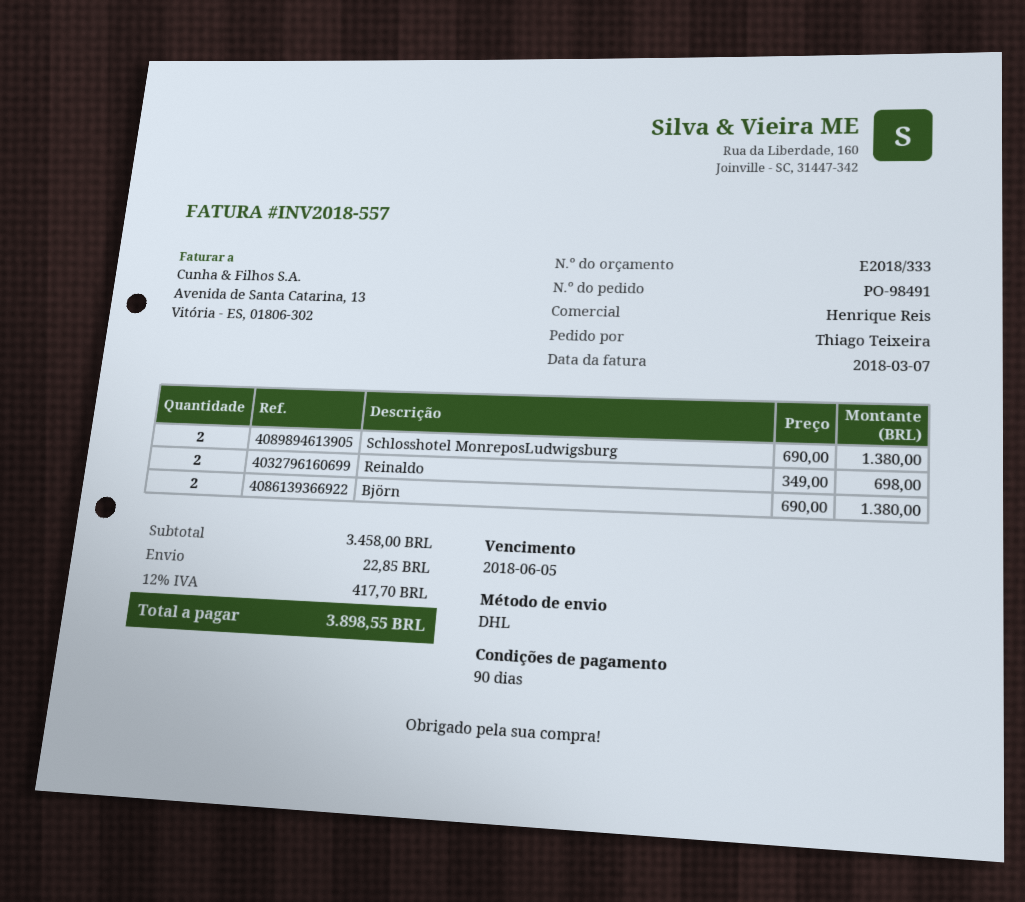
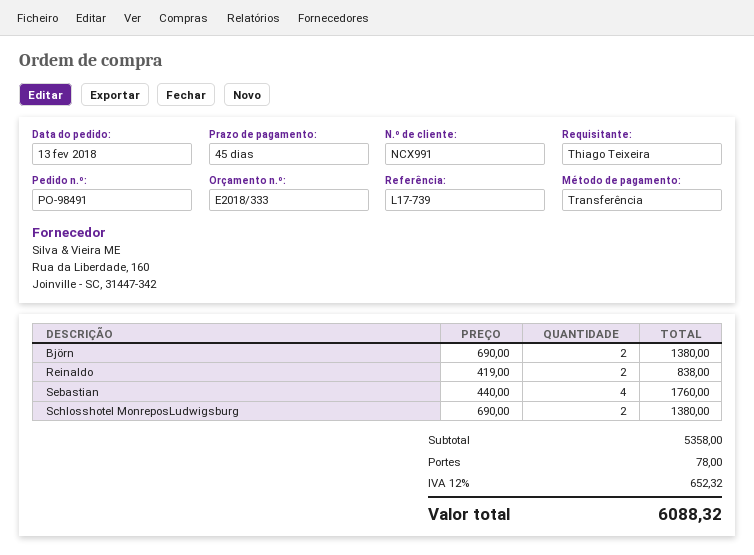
payment terms: 90 days -> 45 days
Reinaldo: 2 x 349.00 = 698.00 -> 2 x 419.00 = 838.00
Sebastian: none -> 4 x 440.00 = 1760.00
subtotal: 3458.00 -> 5358.00
shipping: 22.85 -> 78.00
tax: 12% = 417.70 -> 12% = 652.32
total: 3898.55 -> 6088.32

